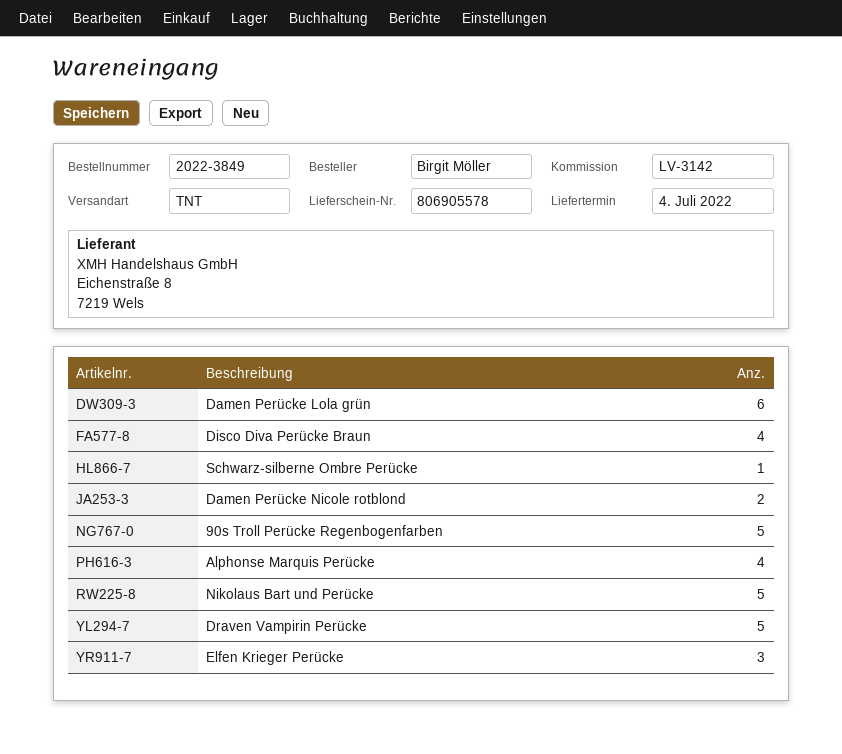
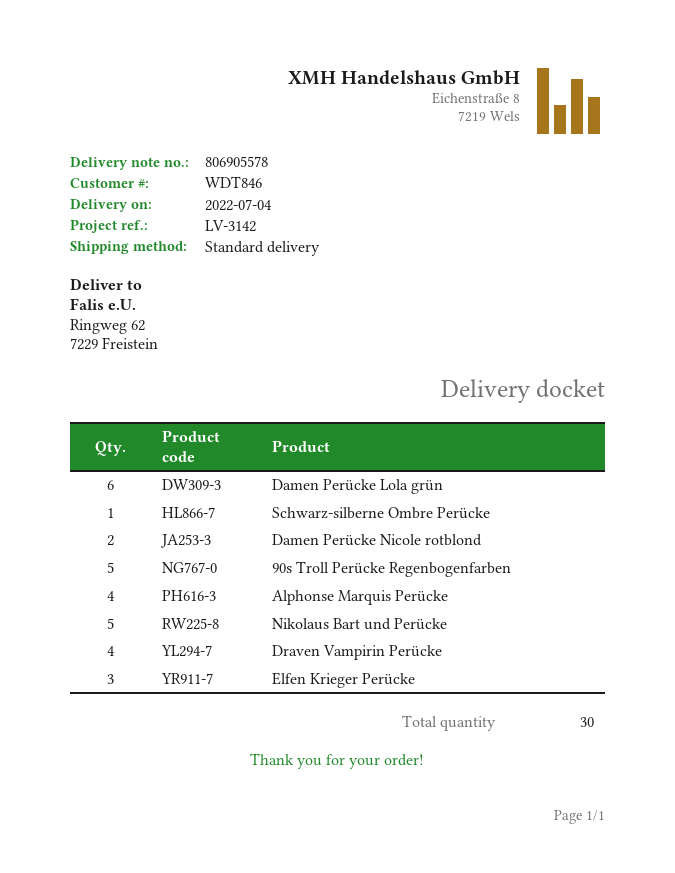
shipping method: TNT -> standard
Disco Diva Perücke Braun: 4 -> none
Draven Vampirin Perücke: 5 -> 4

